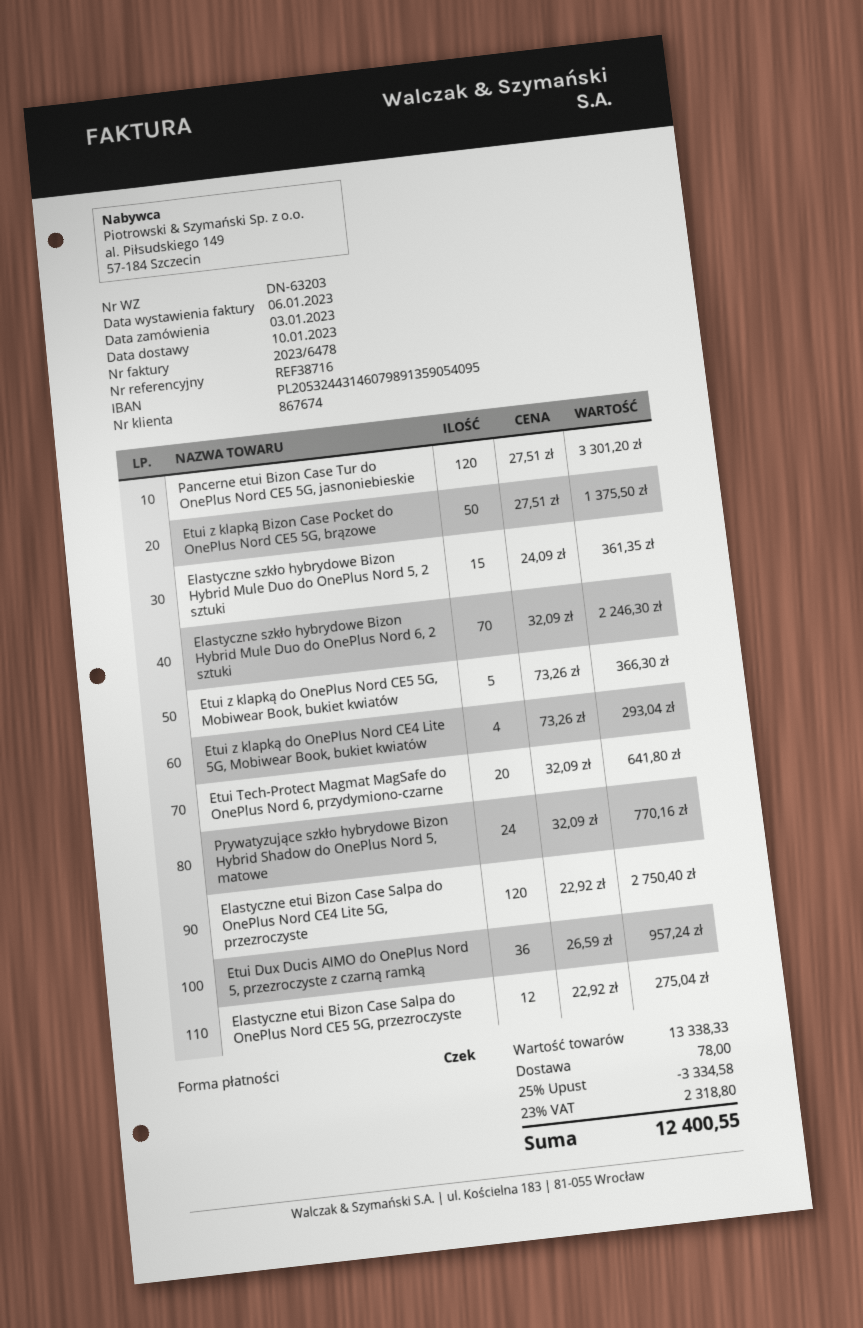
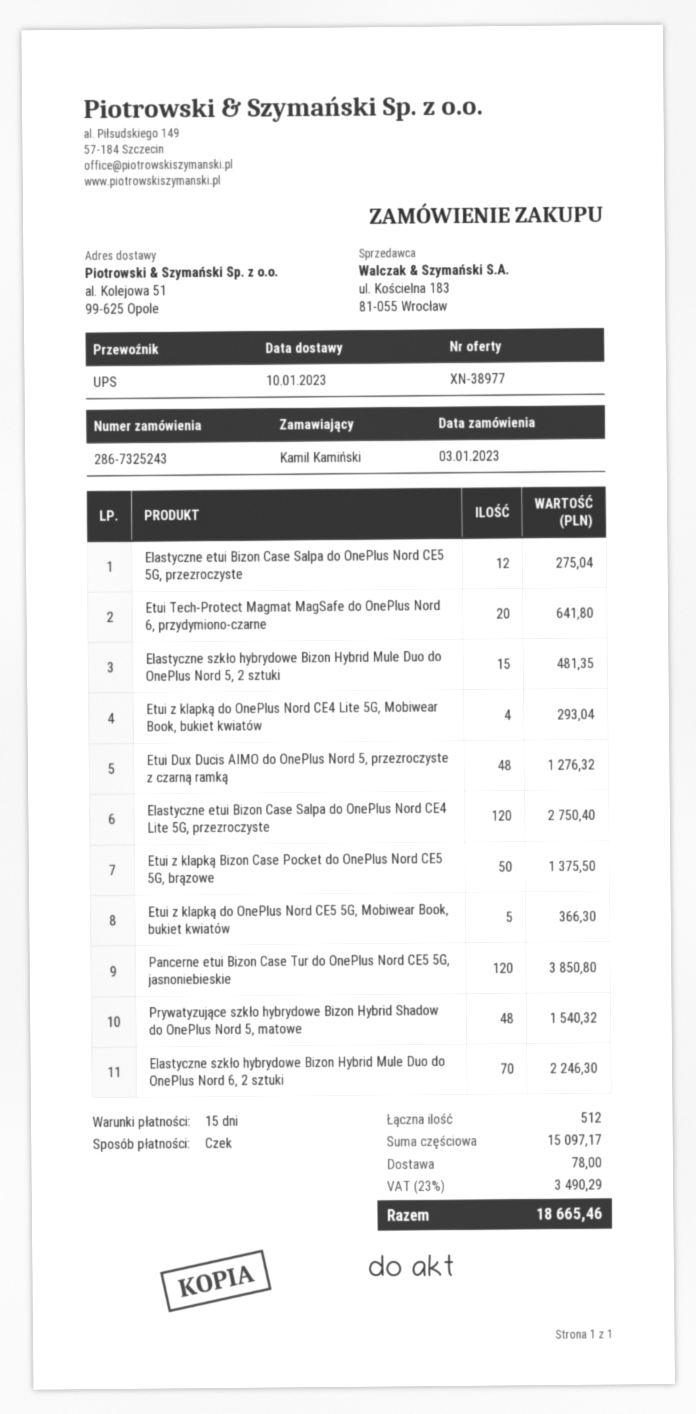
Pancerne etui Bizon Case Tur do OnePlus Nord CE5 5G, jasnoniebieskie: 120 for 3301.20 -> 120 for 3850.80
Elastyczne szkło hybrydowe Bizon Hybrid Mule Duo do OnePlus Nord 5, 2 sztuki: 15 for 361.35 -> 15 for 481.35
Prywatyzujące szkło hybrydowe Bizon Hybrid Shadow do OnePlus Nord 5, matowe: 24 for 770.16 -> 48 for 1540.32
Etui Dux Ducis AIMO do OnePlus Nord 5, przezroczyste z czarną ramką: 36 for 957.24 -> 48 for 1276.32
subtotal: 13338.33 -> 15097.17
discount: 25% = 3334.58 -> none
tax: 23% = 2318.80 -> 23% = 3490.29
total: 12400.55 -> 18665.46

